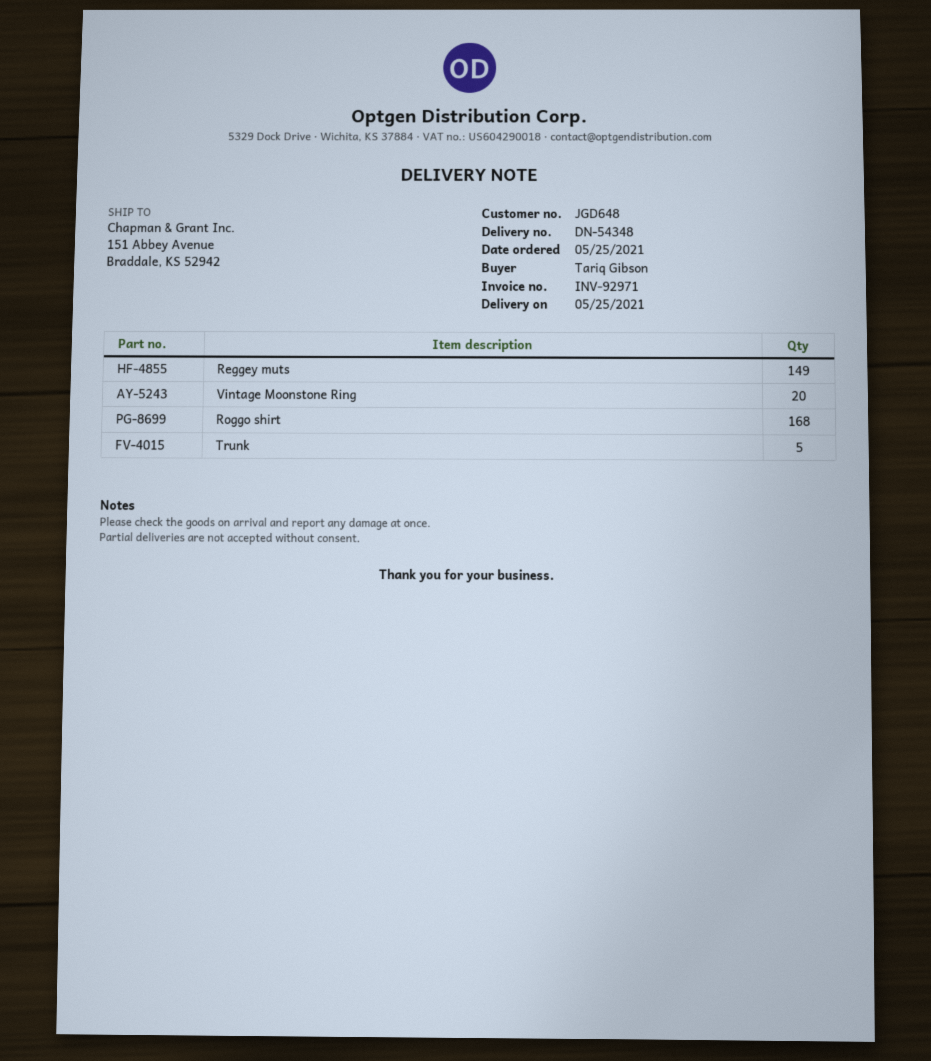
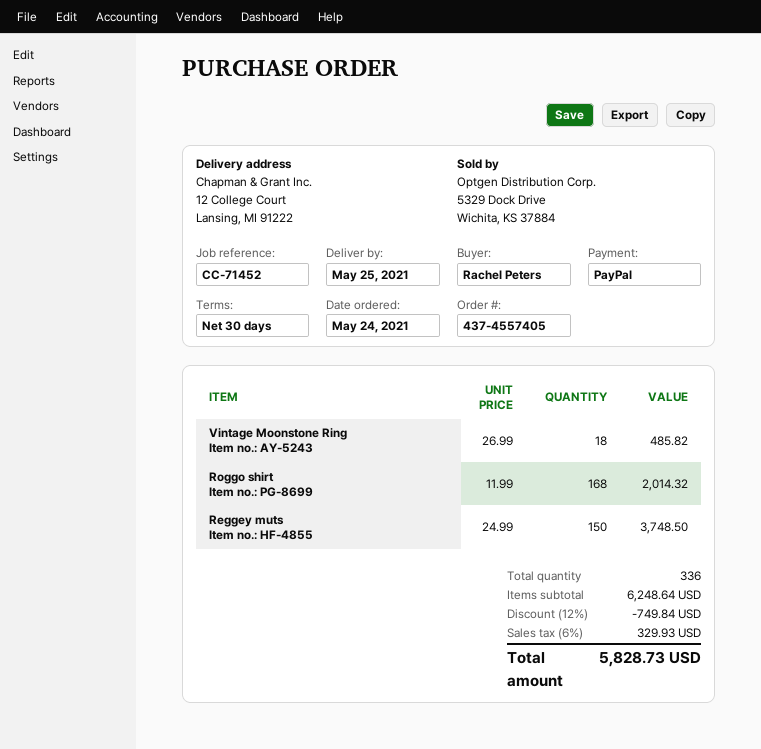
order date: 2021-05-25 -> 2021-05-24
ordered by: Tariq Gibson -> Rachel Peters
ship to: 151 Abbey Avenue, Braddale, KS 52942 -> 12 College Court, Lansing, MI 91222
Reggey muts: 149 -> 150
Vintage Moonstone Ring: 20 -> 18
Trunk: 5 -> none

